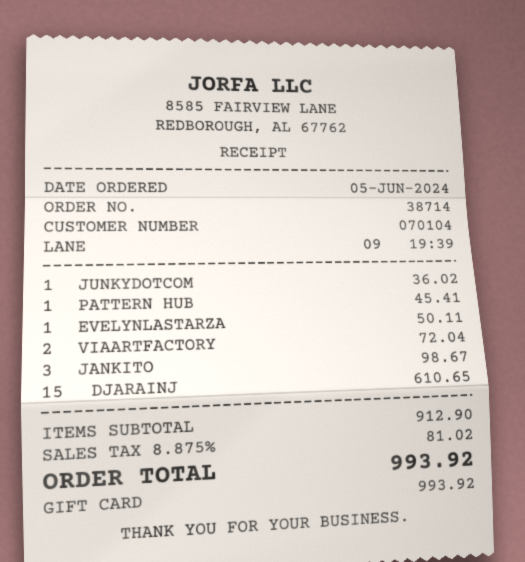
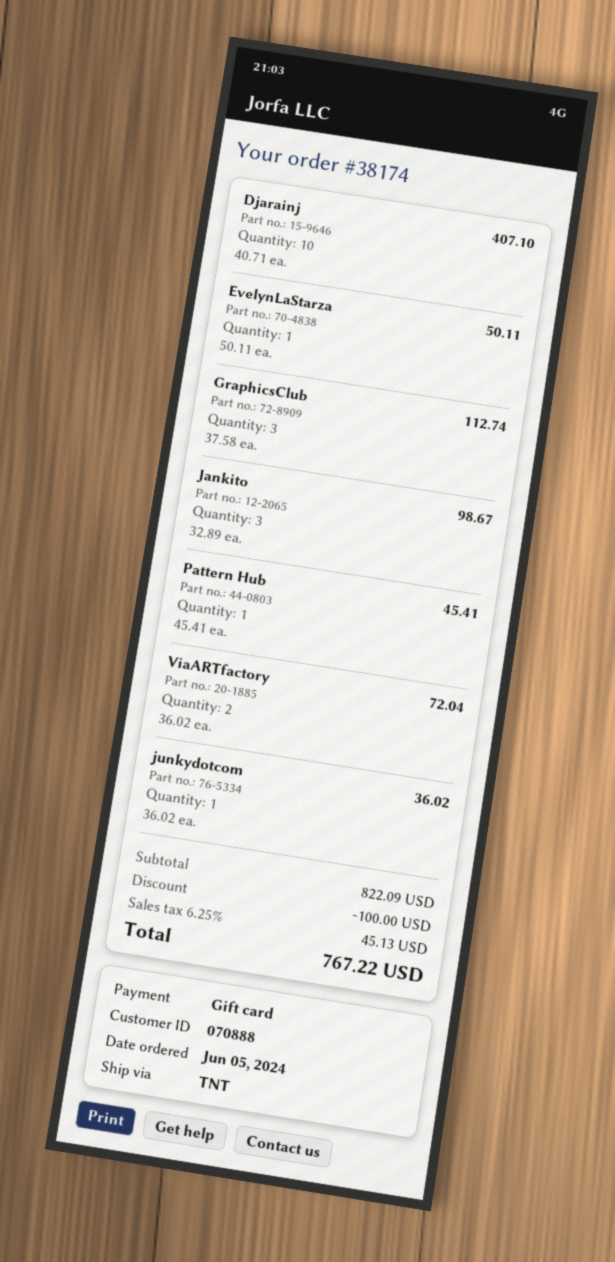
order number: 38714 -> 38174
customer number: 070104 -> 070888
DJARAINJ: 15 for 610.65 -> 10 for 407.10
GraphicsClub: none -> 3 for 112.74
subtotal: 912.90 -> 822.09
discount: none -> 100.00
tax: 8.875% = 81.02 -> 6.25% = 45.13
total: 993.92 -> 767.22

